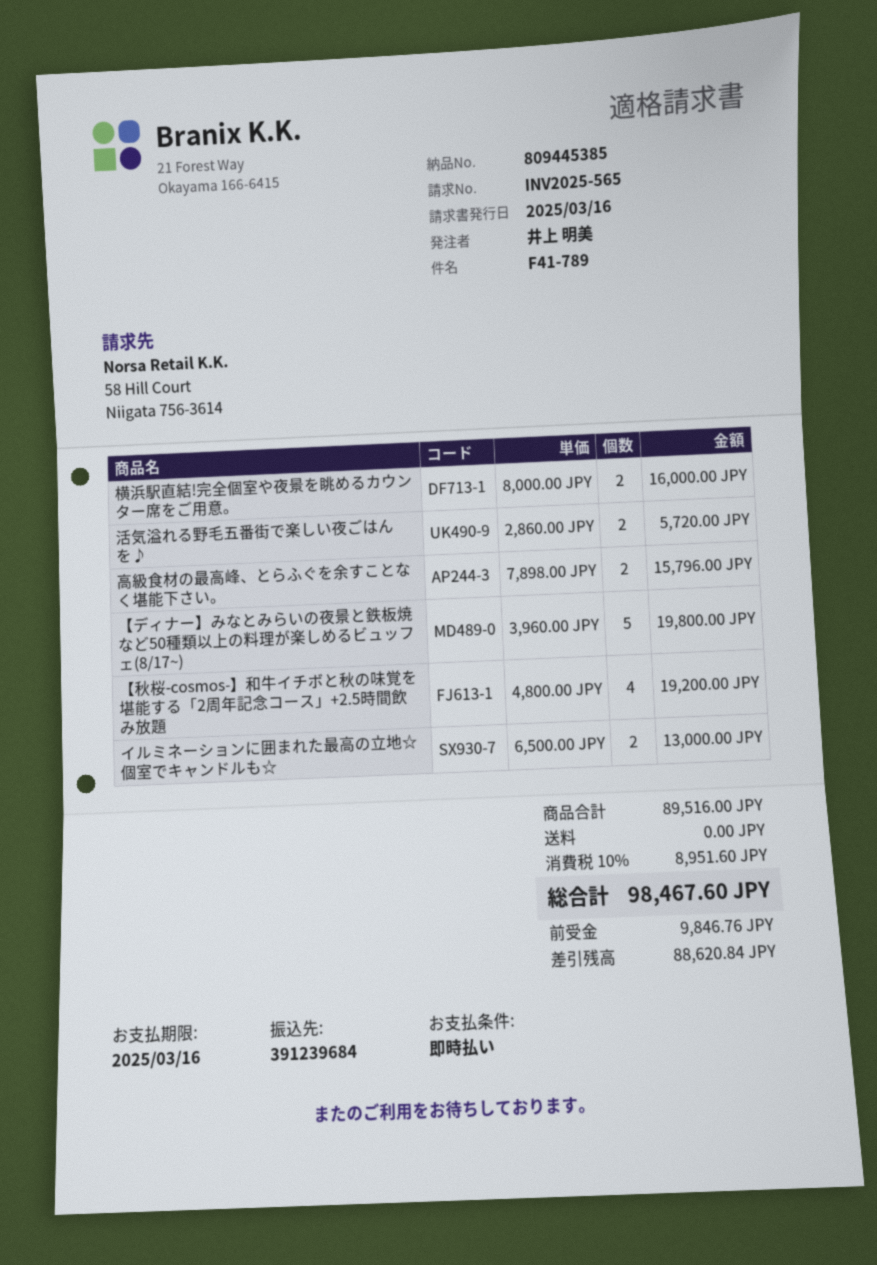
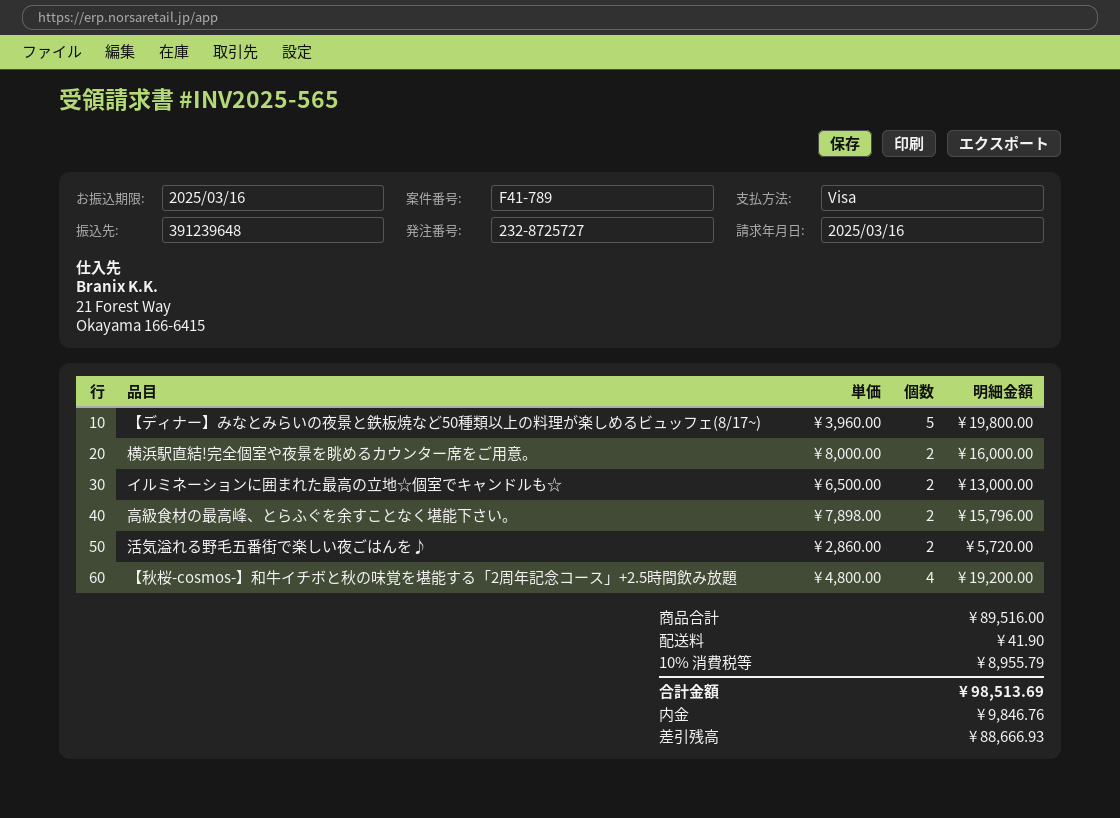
bank account: 391239684 -> 391239648
shipping: 0.00 -> 41.90
tax: 10% = 8951.60 -> 10% = 8955.79
total: 98467.60 -> 98513.69
balance: 88620.84 -> 88666.93

